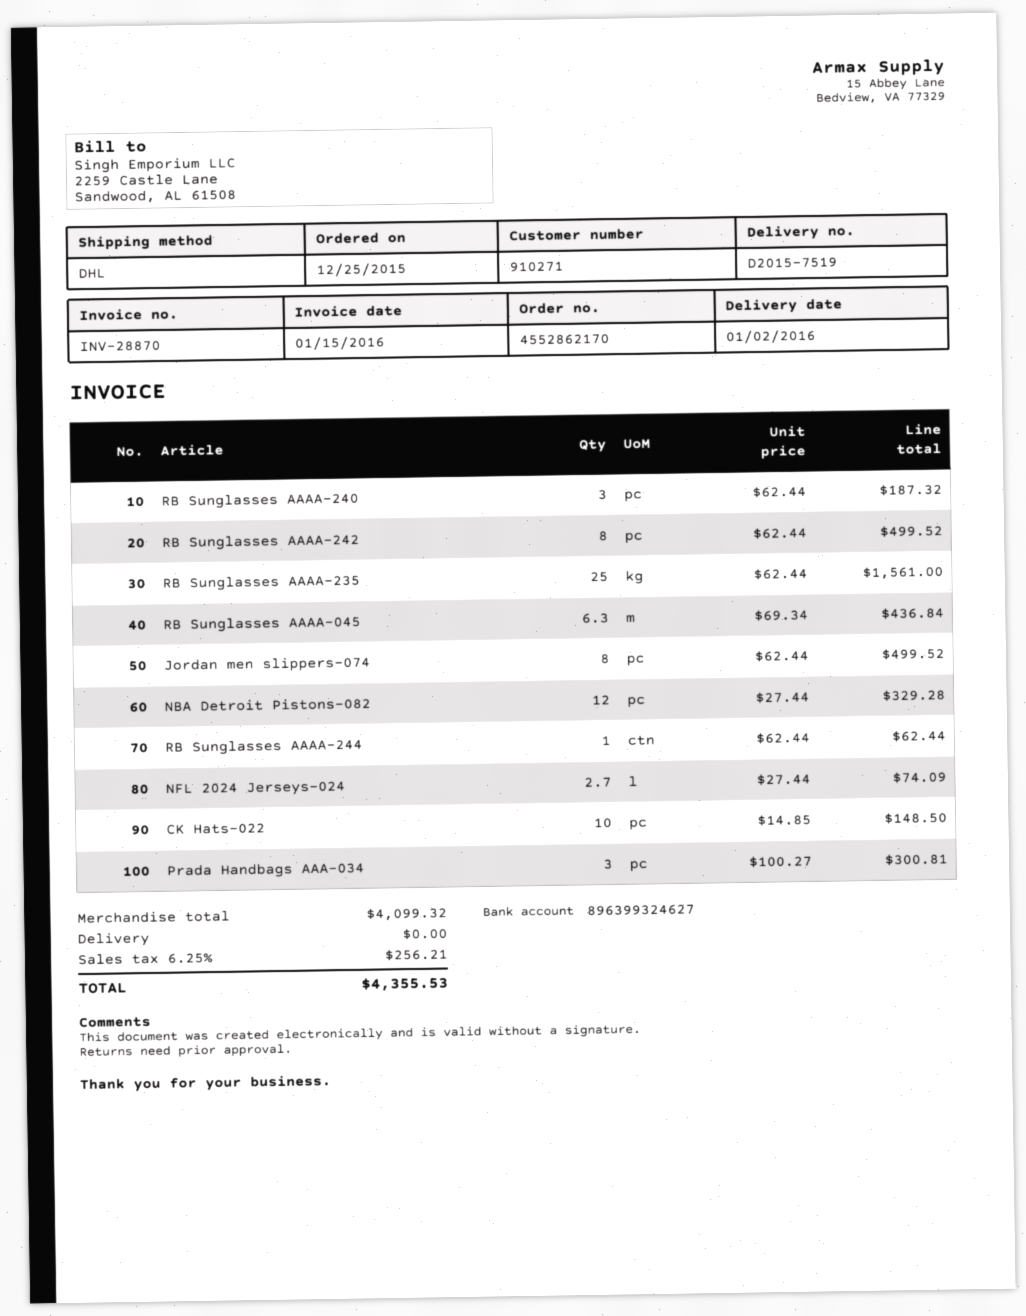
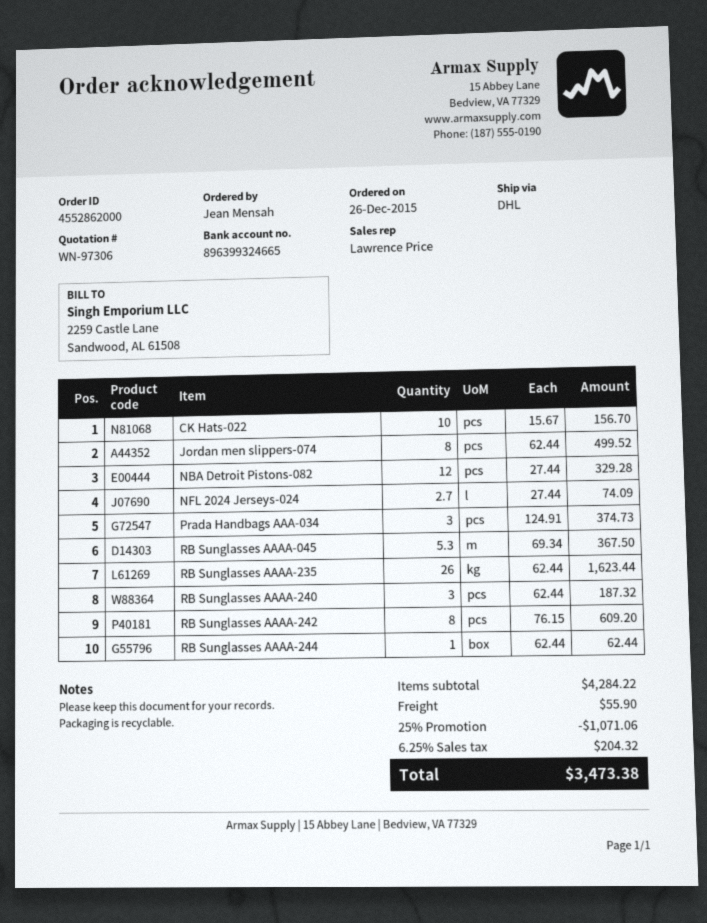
order number: 4552862170 -> 4552862000
order date: 2015-12-25 -> 2015-12-26
bank account: 896399324627 -> 896399324665
RB Sunglasses AAAA-242: 8 x 62.44 = 499.52 -> 8 x 76.15 = 609.20
RB Sunglasses AAAA-235: 25 x 62.44 = 1561.00 -> 26 x 62.44 = 1623.44
RB Sunglasses AAAA-045: 6.3 x 69.34 = 436.84 -> 5.3 x 69.34 = 367.50
CK Hats-022: 10 x 14.85 = 148.50 -> 10 x 15.67 = 156.70
Prada Handbags AAA-034: 3 x 100.27 = 300.81 -> 3 x 124.91 = 374.73
subtotal: 4099.32 -> 4284.22
discount: none -> 25% = 1071.06
shipping: 0.00 -> 55.90
tax: 6.25% = 256.21 -> 6.25% = 204.32
total: 4355.53 -> 3473.38

